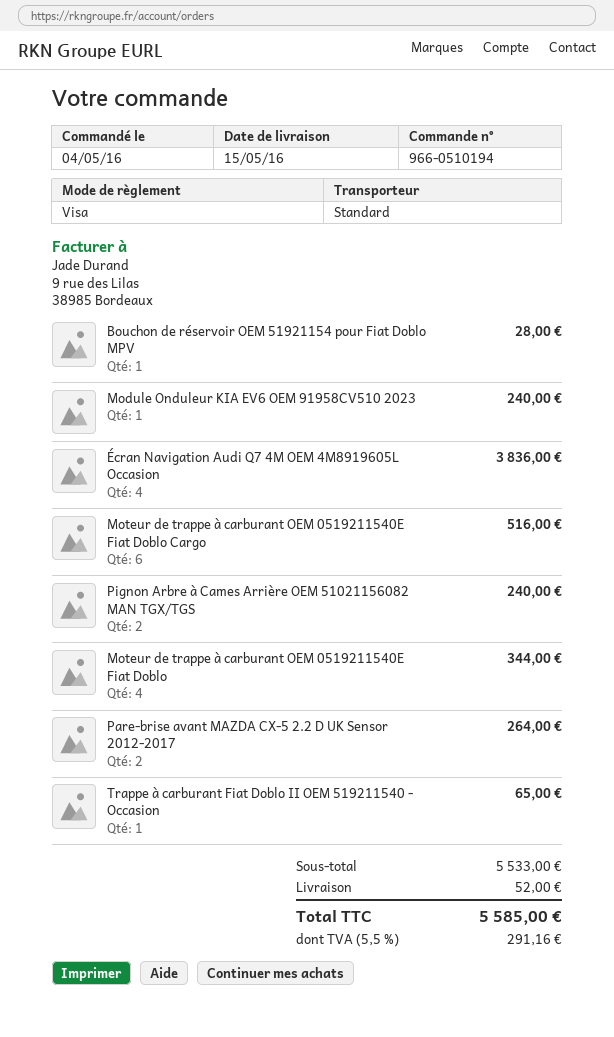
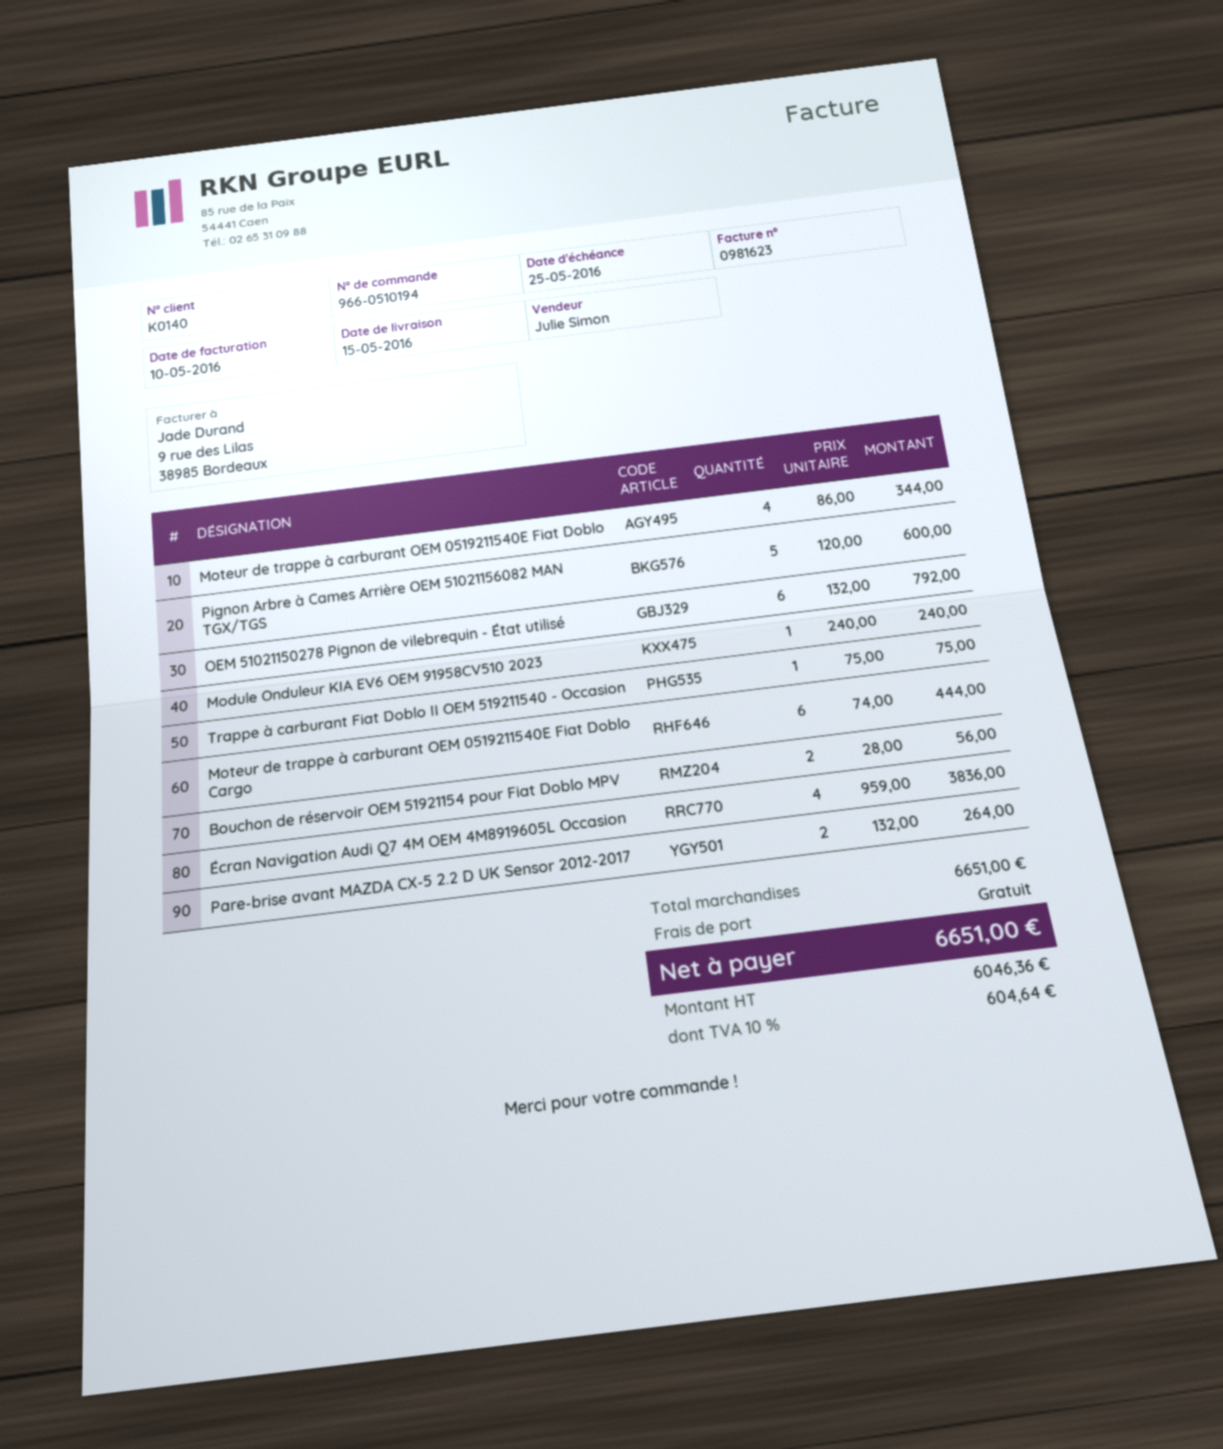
Bouchon de réservoir OEM 51921154 pour Fiat Doblo MPV: 1 for 28.00 -> 2 for 56.00
Moteur de trappe à carburant OEM 0519211540E Fiat Doblo Cargo: 6 for 516.00 -> 6 for 444.00
Pignon Arbre à Cames Arrière OEM 51021156082 MAN TGX/TGS: 2 for 240.00 -> 5 for 600.00
Trappe à carburant Fiat Doblo II OEM 519211540 - Occasion: 1 for 65.00 -> 1 for 75.00
OEM 51021150278 Pignon de vilebrequin - État utilisé: none -> 6 for 792.00
subtotal: 5533.00 -> 6651.00
shipping: 52.00 -> 0.00
tax: 5.5% = 291.16 -> 10% = 604.64
total: 5585.00 -> 6651.00

